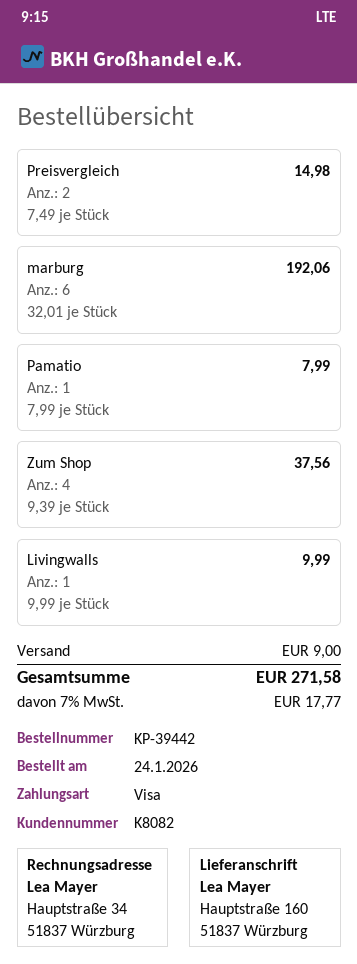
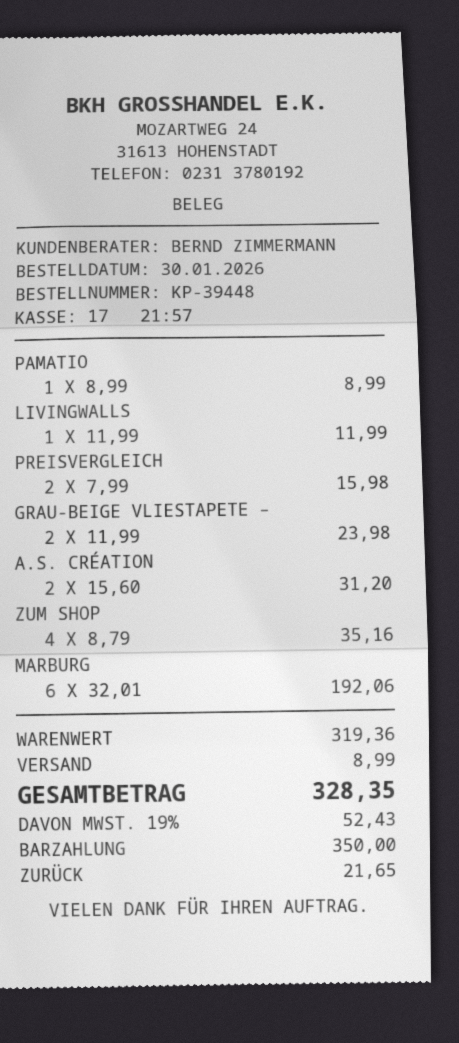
order number: KP-39442 -> KP-39448
order date: 2026-01-24 -> 2026-01-30
payment method: Visa -> cash
Preisvergleich: 2 x 7.49 = 14.98 -> 2 x 7.99 = 15.98
Pamatio: 1 x 7.99 = 7.99 -> 1 x 8.99 = 8.99
Zum Shop: 4 x 9.39 = 37.56 -> 4 x 8.79 = 35.16
Livingwalls: 1 x 9.99 = 9.99 -> 1 x 11.99 = 11.99
GRAU-BEIGE VLIESTAPETE –: none -> 2 x 11.99 = 23.98
A.S. CRÉATION: none -> 2 x 15.60 = 31.20
shipping: 9.00 -> 8.99
tax: 7% = 17.77 -> 19% = 52.43
total: 271.58 -> 328.35

